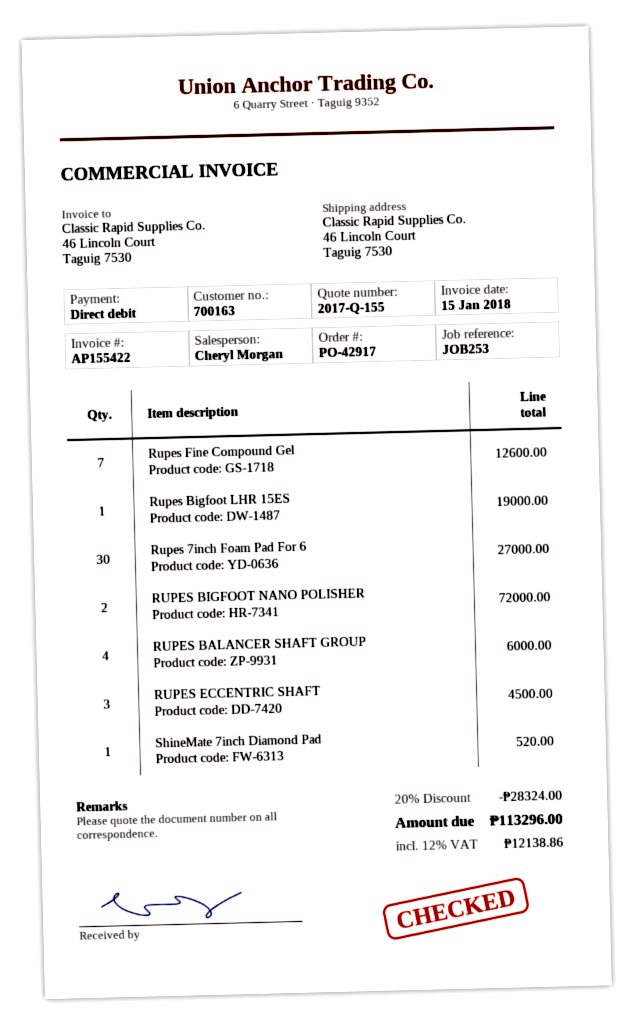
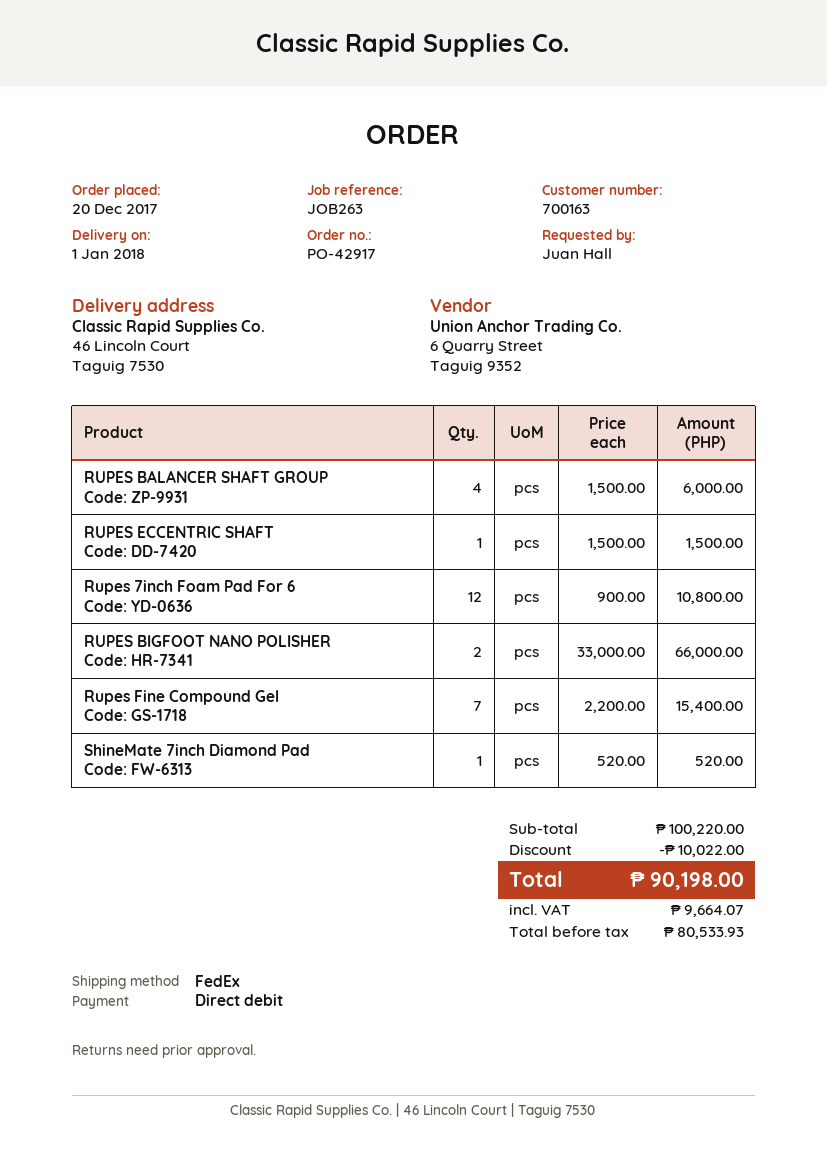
reference: JOB253 -> JOB263
Rupes Fine Compound Gel: 7 for 12600.00 -> 7 for 15400.00
Rupes Bigfoot LHR 15ES: 1 for 19000.00 -> none
Rupes 7inch Foam Pad For 6: 30 for 27000.00 -> 12 for 10800.00
RUPES BIGFOOT NANO POLISHER: 2 for 72000.00 -> 2 for 66000.00
RUPES ECCENTRIC SHAFT: 3 for 4500.00 -> 1 for 1500.00
discount: 28324.00 -> 10022.00
tax: 12138.86 -> 9664.07
total: 113296.00 -> 90198.00

